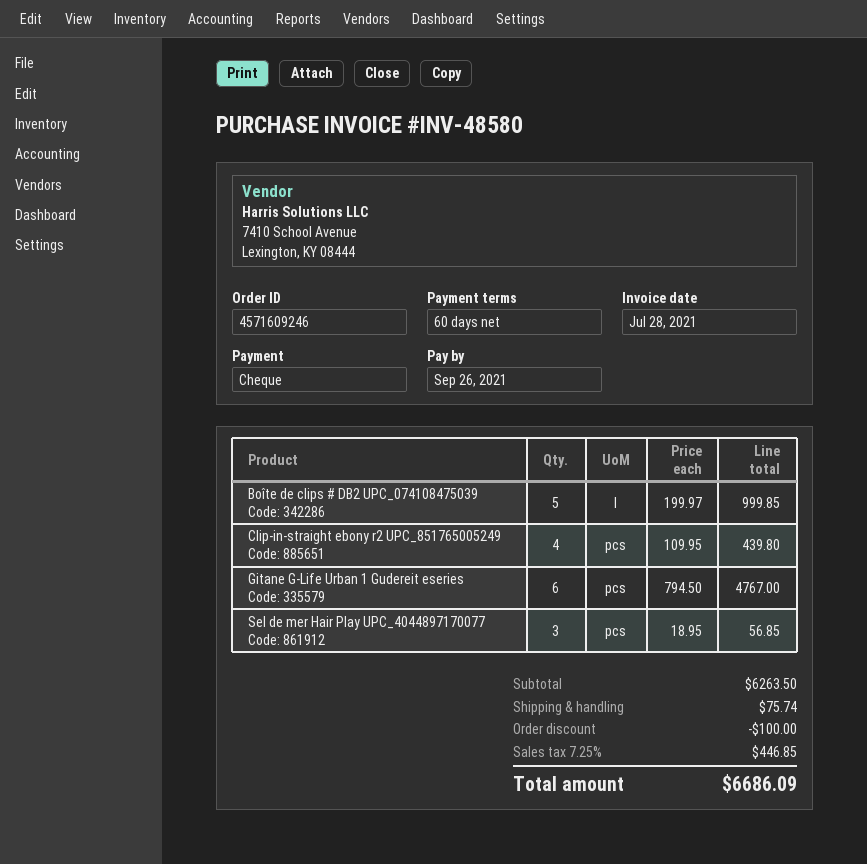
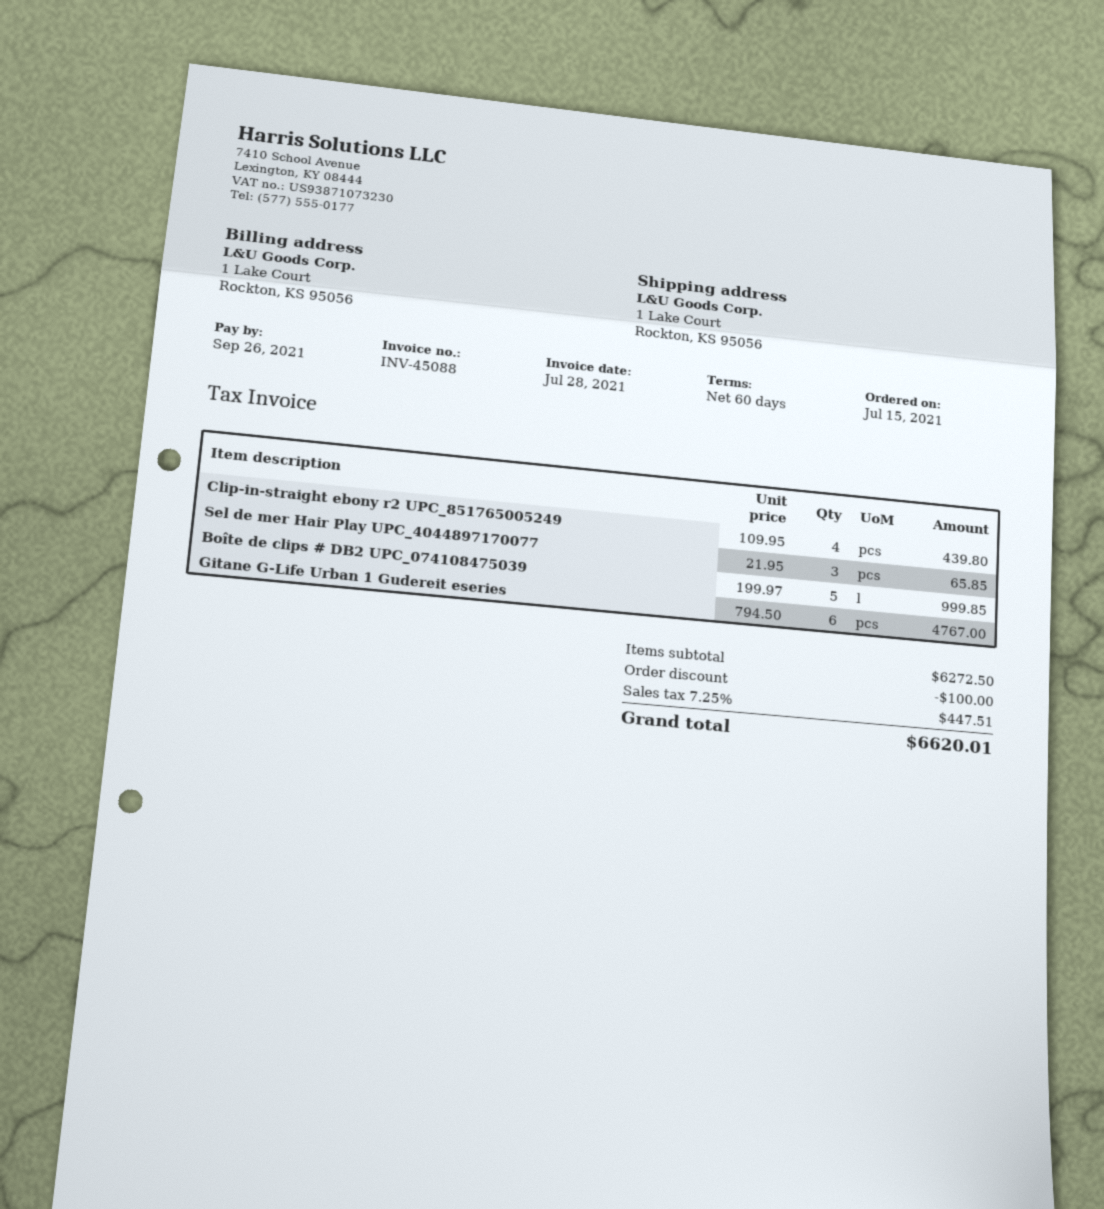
invoice number: INV-48580 -> INV-45088
Sel de mer Hair Play UPC_4044897170077: 3 x 18.95 = 56.85 -> 3 x 21.95 = 65.85
subtotal: 6263.50 -> 6272.50
shipping: 75.74 -> none
tax: 7.25% = 446.85 -> 7.25% = 447.51
total: 6686.09 -> 6620.01

